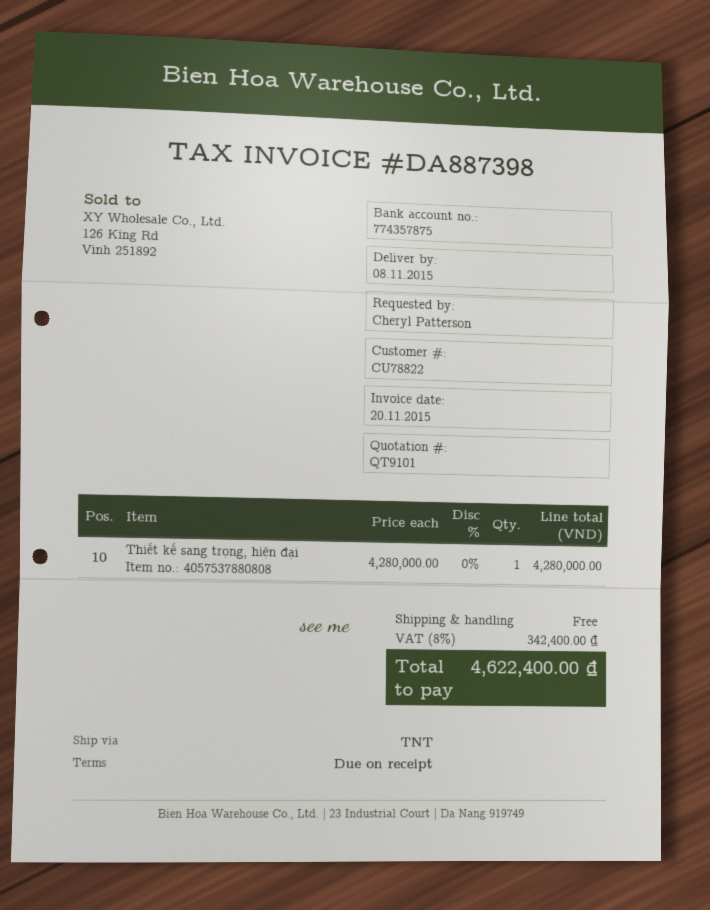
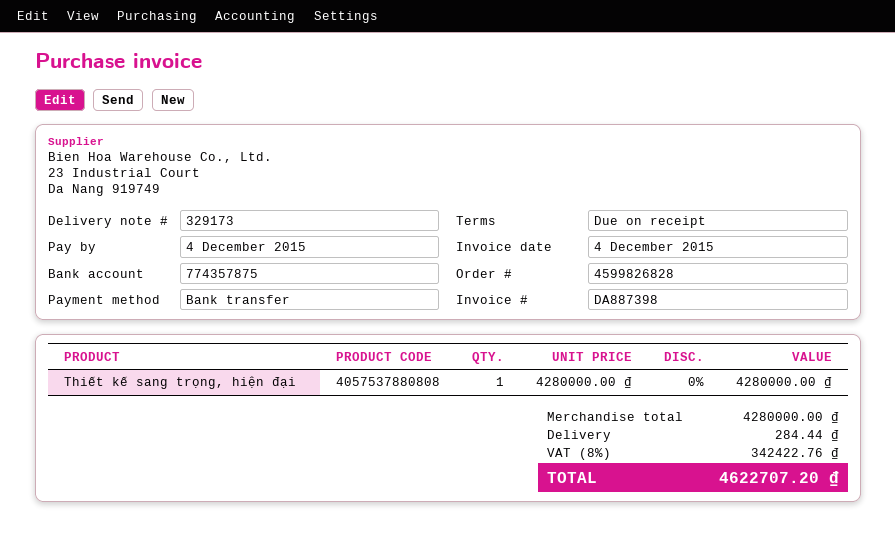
invoice date: 2015-11-20 -> 2015-12-04
shipping: 0.00 -> 284.44
tax: 8% = 342400.00 -> 8% = 342422.76
total: 4622400.00 -> 4622707.20

